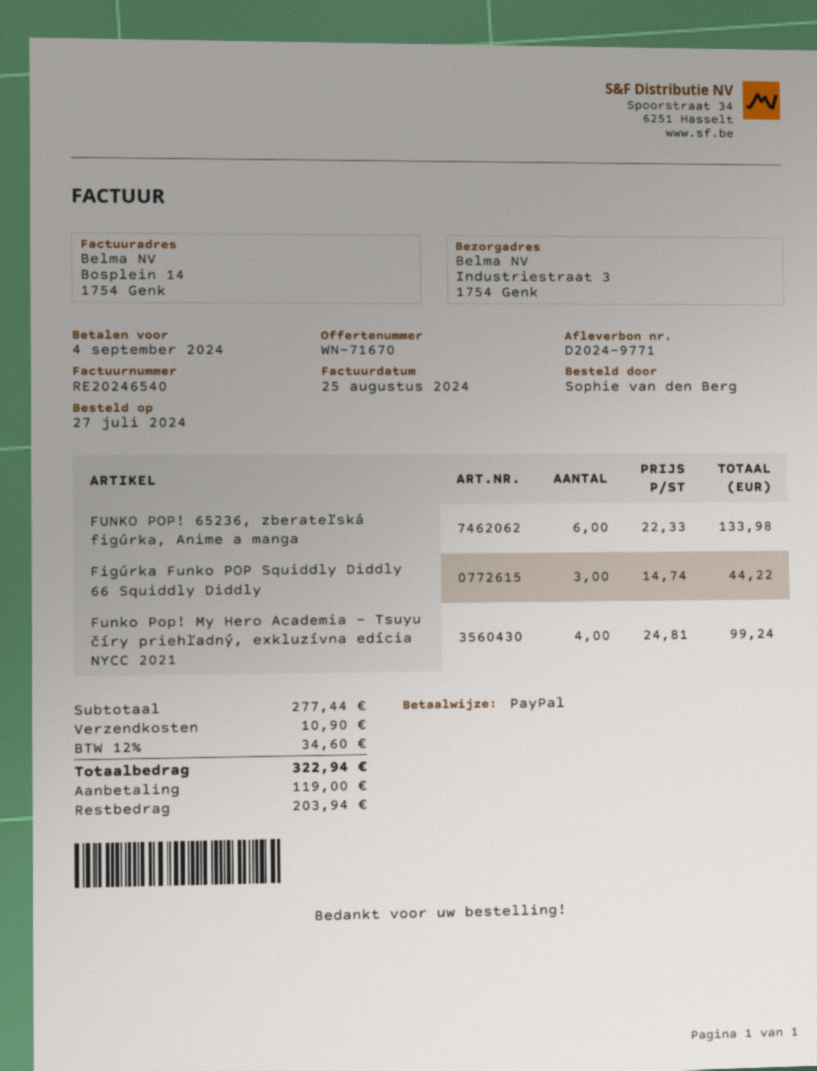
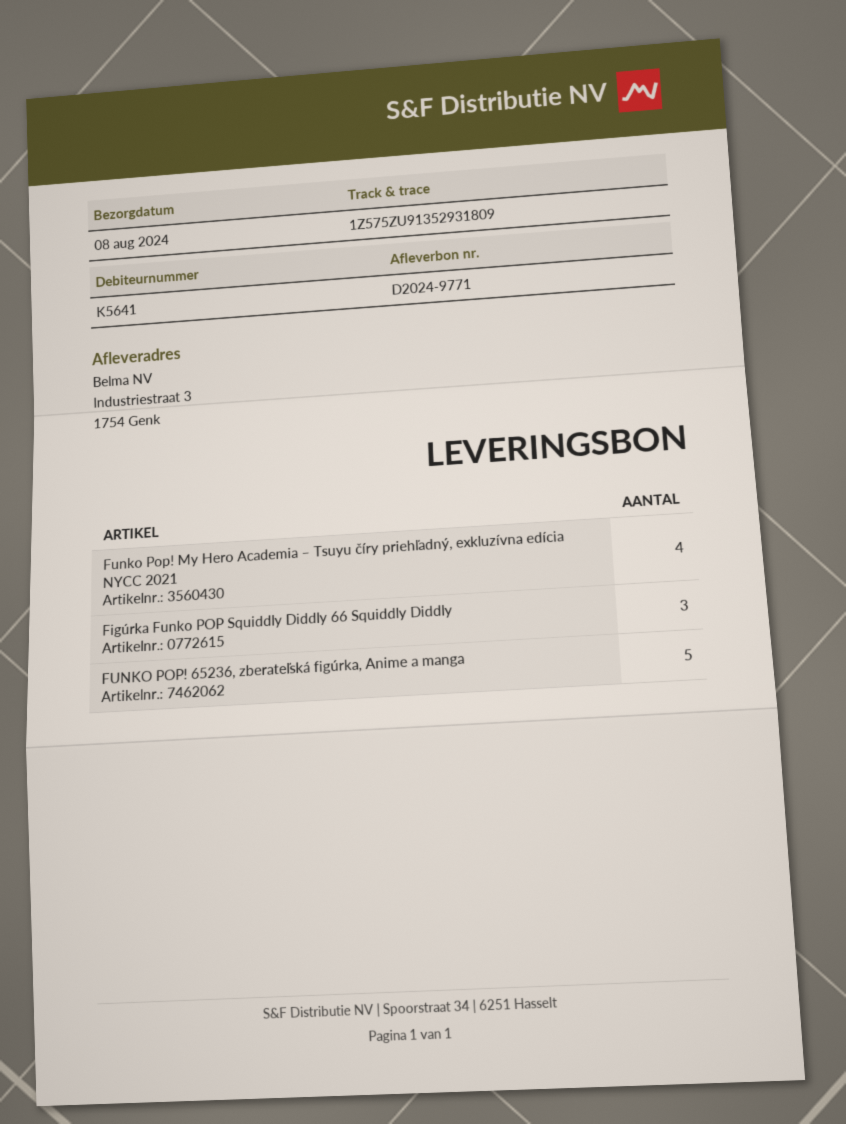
FUNKO POP! 65236, zberateľská figúrka, Anime a manga: 6 -> 5

